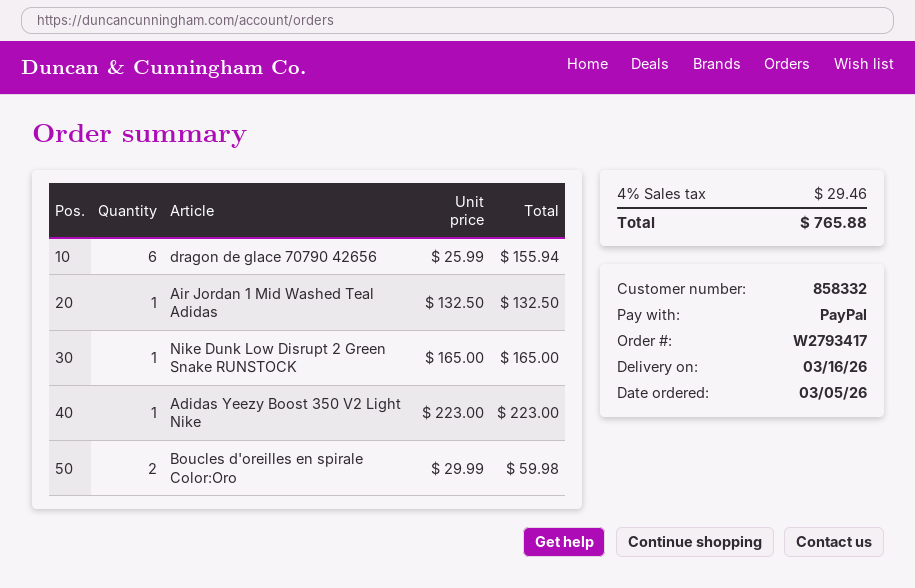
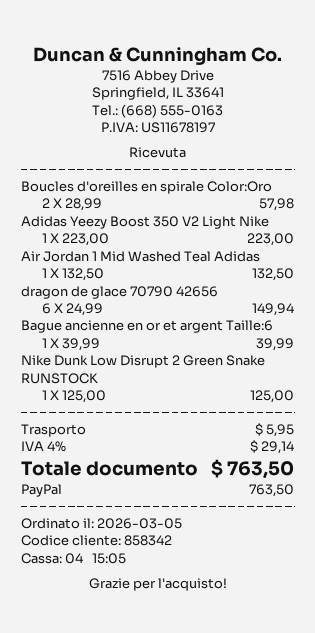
customer number: 858332 -> 858342
dragon de glace 70790 42656: 6 x 25.99 = 155.94 -> 6 x 24.99 = 149.94
Nike Dunk Low Disrupt 2 Green Snake RUNSTOCK: 1 x 165.00 = 165.00 -> 1 x 125.00 = 125.00
Boucles d'oreilles en spirale Color:Oro: 2 x 29.99 = 59.98 -> 2 x 28.99 = 57.98
Bague ancienne en or et argent Taille:6: none -> 1 x 39.99 = 39.99
shipping: none -> 5.95
tax: 4% = 29.46 -> 4% = 29.14
total: 765.88 -> 763.50

